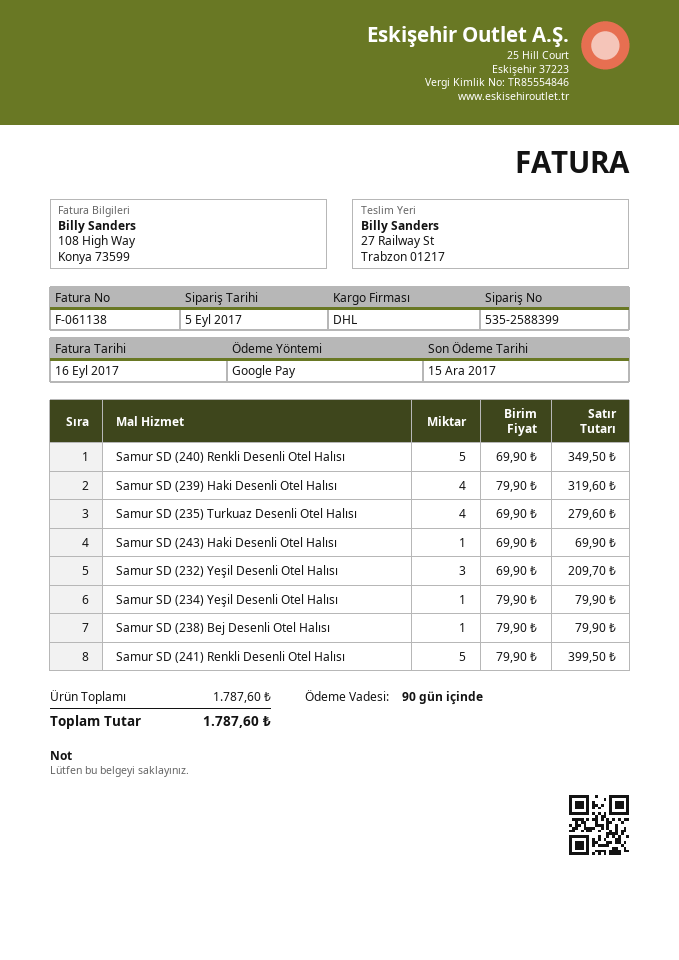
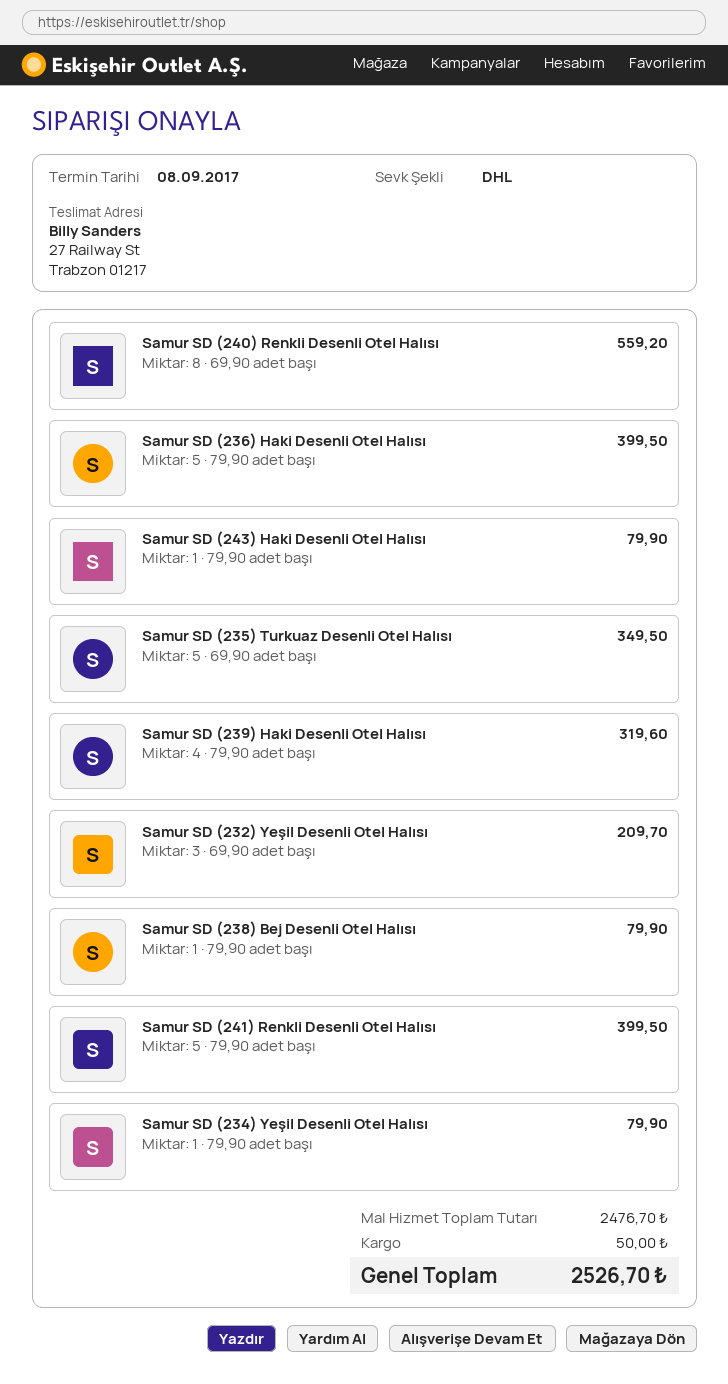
Samur SD (240) Renkli Desenli Otel Halısı: 5 x 69.90 = 349.50 -> 8 x 69.90 = 559.20
Samur SD (235) Turkuaz Desenli Otel Halısı: 4 x 69.90 = 279.60 -> 5 x 69.90 = 349.50
Samur SD (243) Haki Desenli Otel Halısı: 1 x 69.90 = 69.90 -> 1 x 79.90 = 79.90
Samur SD (236) Haki Desenli Otel Halısı: none -> 5 x 79.90 = 399.50
subtotal: 1787.60 -> 2476.70
shipping: none -> 50.00
total: 1787.60 -> 2526.70

